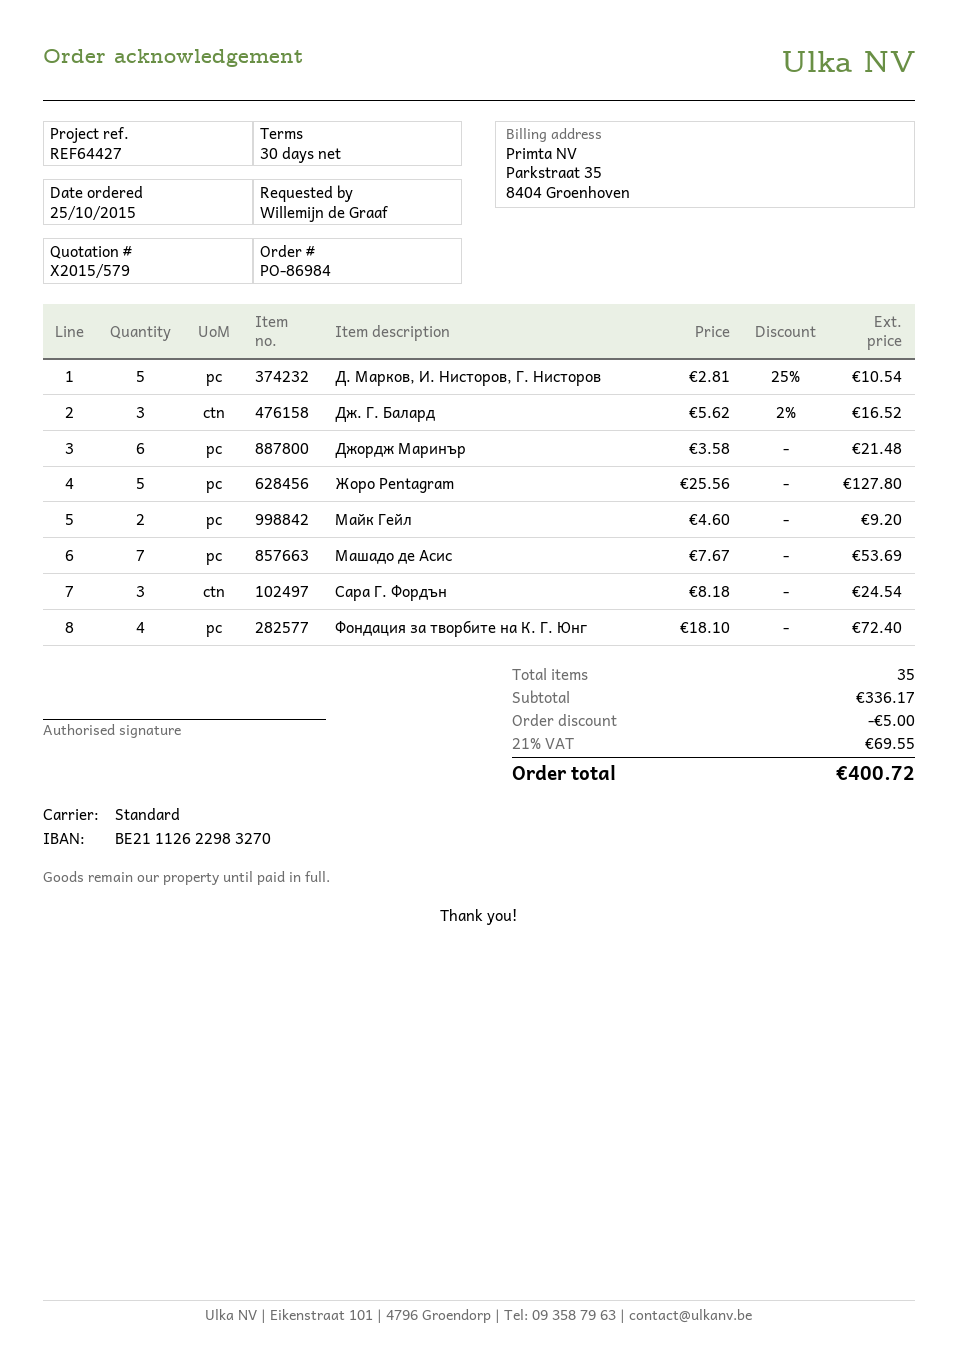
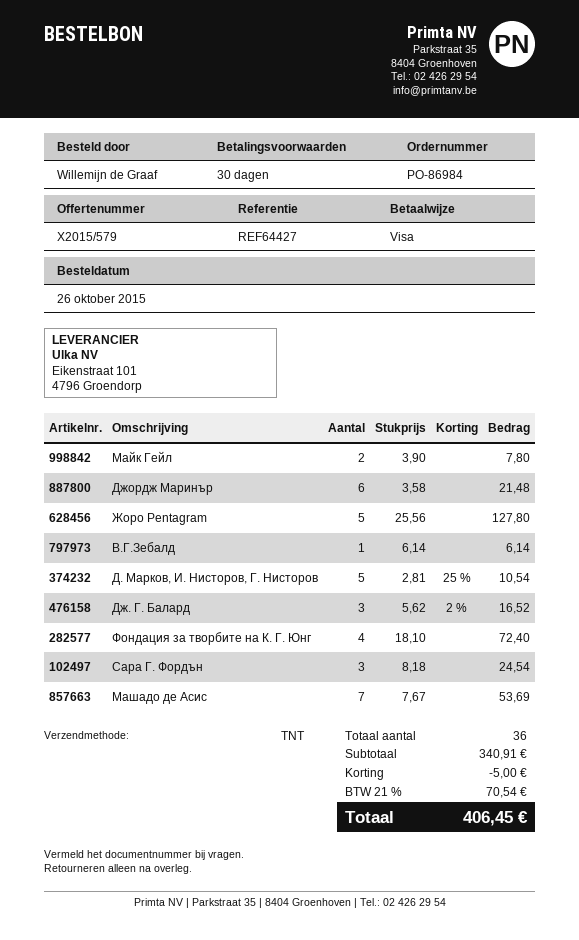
order date: 2015-10-25 -> 2015-10-26
shipping method: standard -> TNT
Майк Гейл: 2 x 4.60 = 9.20 -> 2 x 3.90 = 7.80
В.Г.Зебалд: none -> 1 x 6.14 = 6.14
total quantity: 35 -> 36
subtotal: 336.17 -> 340.91
tax: 21% = 69.55 -> 21% = 70.54
total: 400.72 -> 406.45

